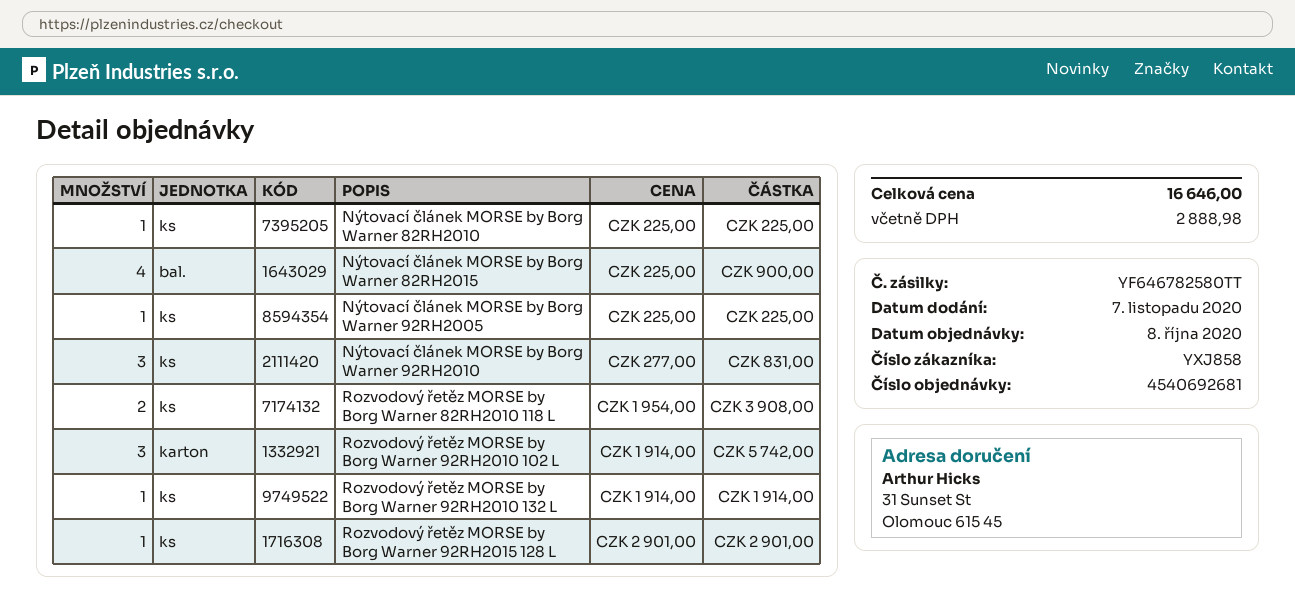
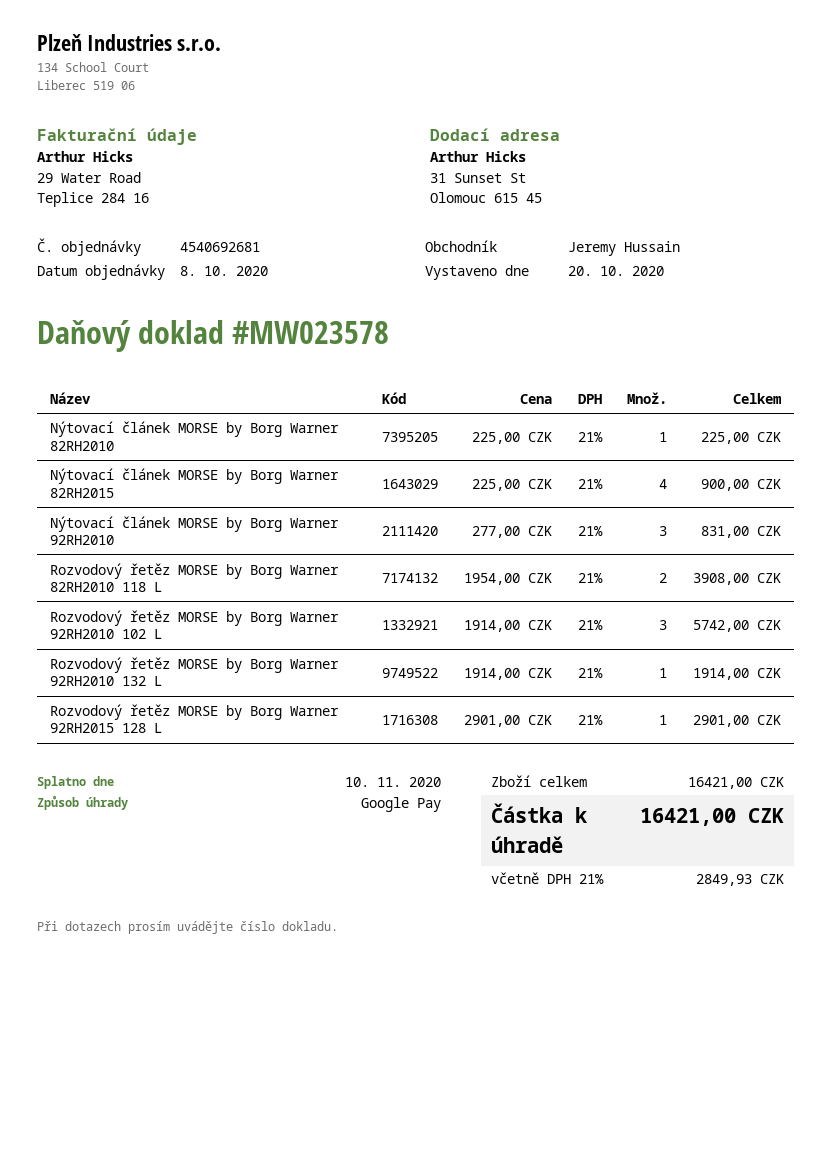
Nýtovací článek MORSE by Borg Warner 92RH2005: 1 x 225.00 = 225.00 -> none
tax: 2888.98 -> 2849.93
total: 16646.00 -> 16421.00

